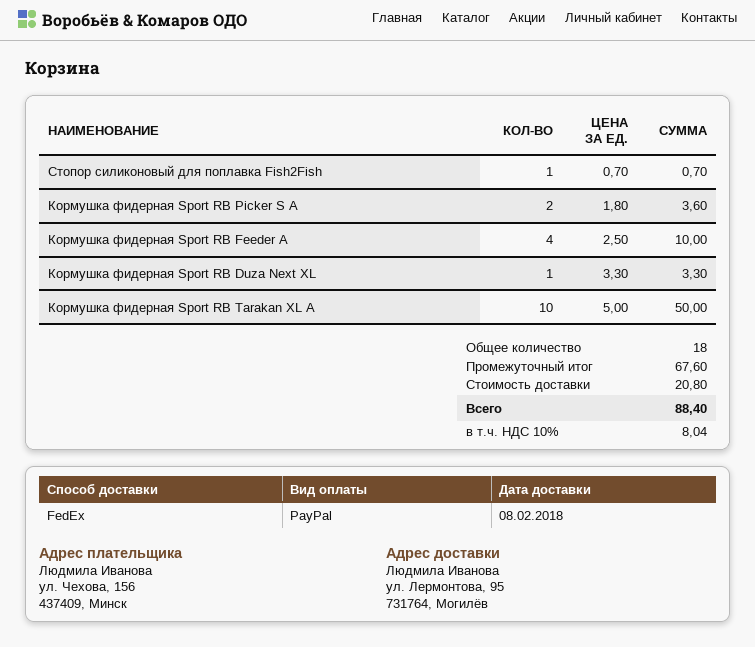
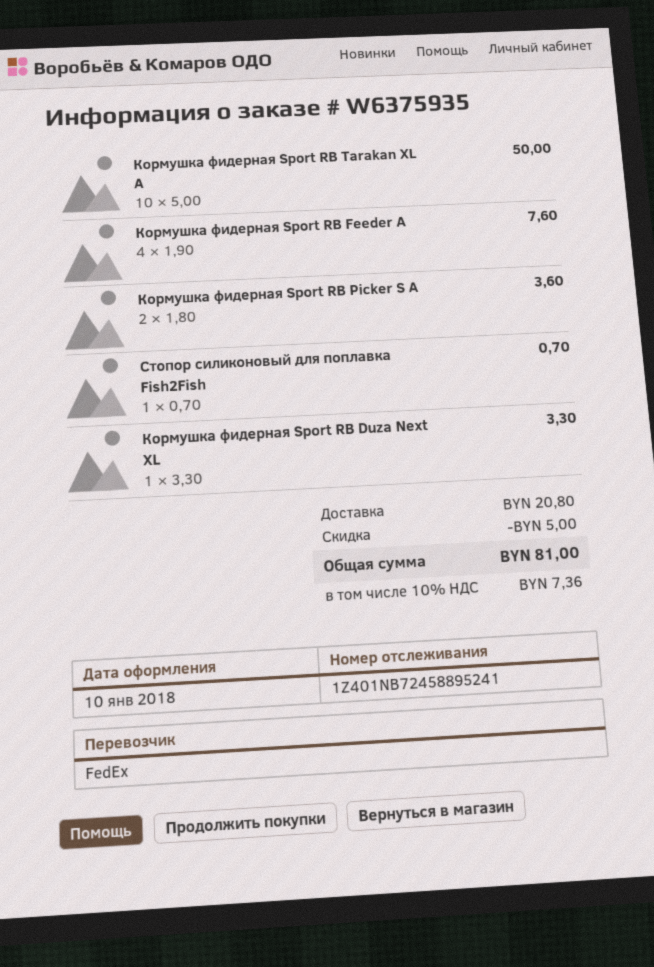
Кормушка фидерная Sport RB Feeder A: 4 x 2.50 = 10.00 -> 4 x 1.90 = 7.60
discount: none -> 5.00
tax: 10% = 8.04 -> 10% = 7.36
total: 88.40 -> 81.00

